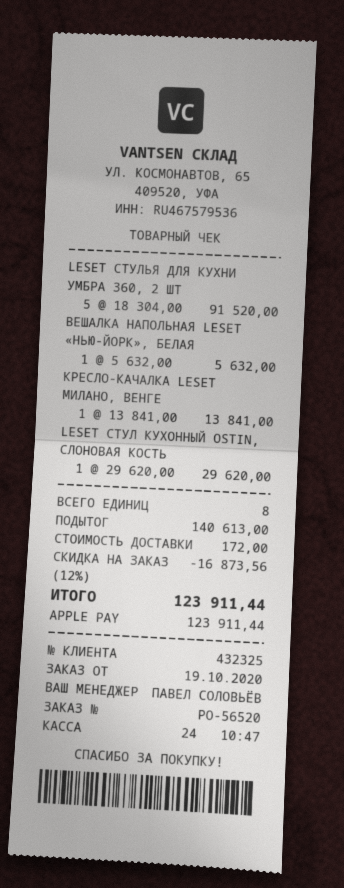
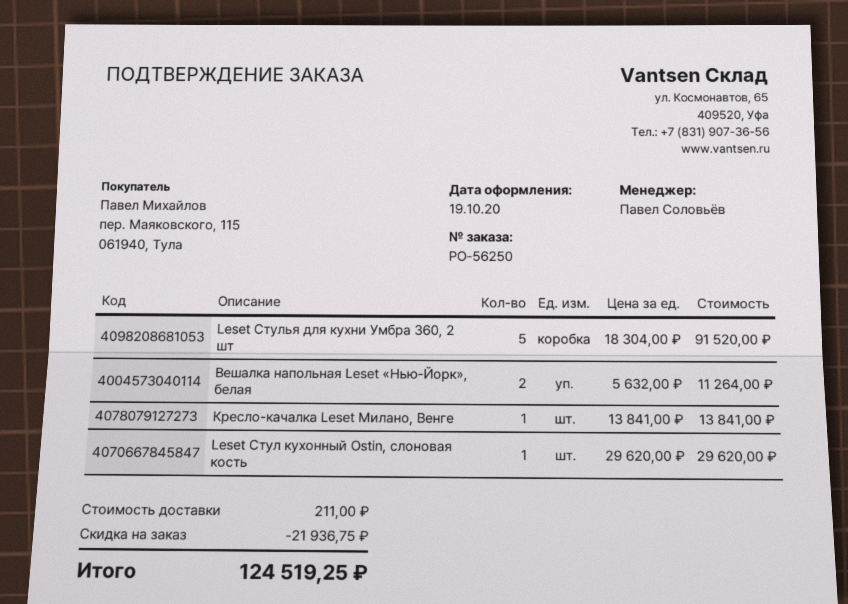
order number: PO-56520 -> PO-56250
ВЕШАЛКА НАПОЛЬНАЯ LESET «НЬЮ-ЙОРК», БЕЛАЯ: 1 x 5632.00 = 5632.00 -> 2 x 5632.00 = 11264.00
discount: 16873.56 -> 21936.75
shipping: 172.00 -> 211.00
total: 123911.44 -> 124519.25

